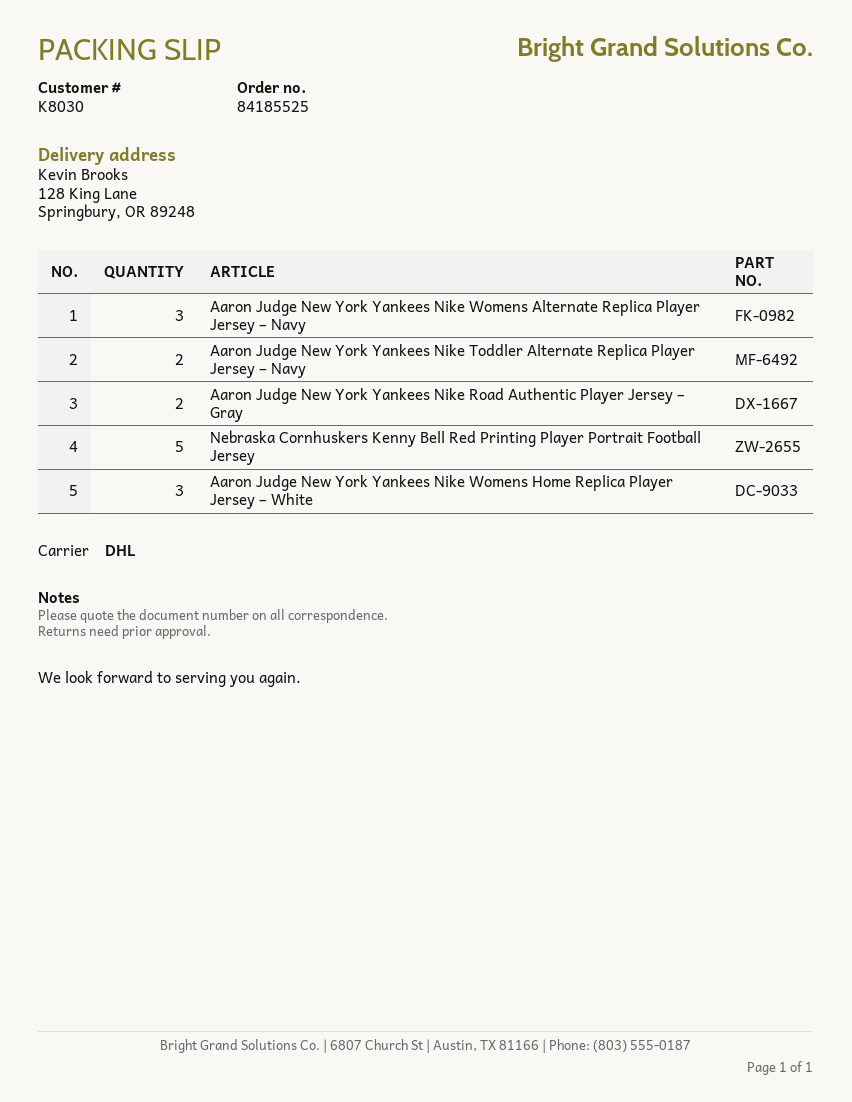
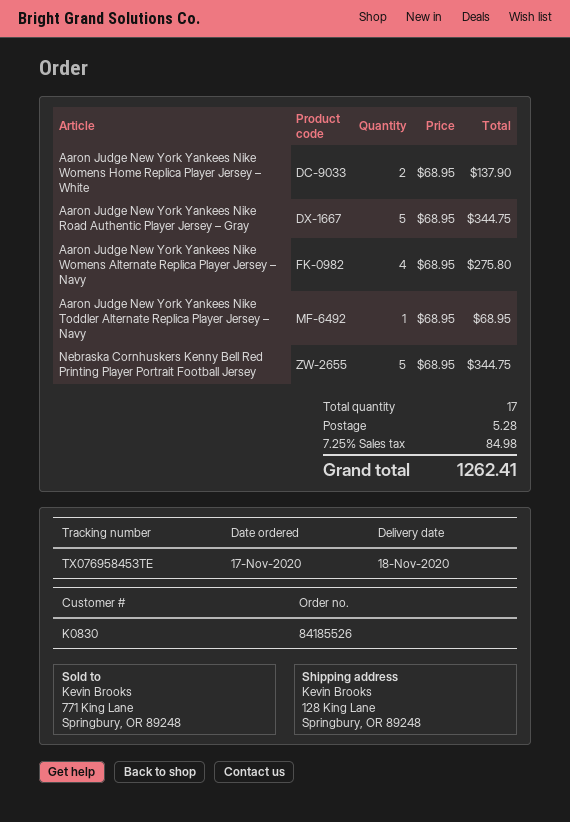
order number: 84185525 -> 84185526
customer number: K8030 -> K0830
Aaron Judge New York Yankees Nike Womens Alternate Replica Player Jersey – Navy: 3 -> 4
Aaron Judge New York Yankees Nike Toddler Alternate Replica Player Jersey – Navy: 2 -> 1
Aaron Judge New York Yankees Nike Road Authentic Player Jersey – Gray: 2 -> 5
Aaron Judge New York Yankees Nike Womens Home Replica Player Jersey – White: 3 -> 2

